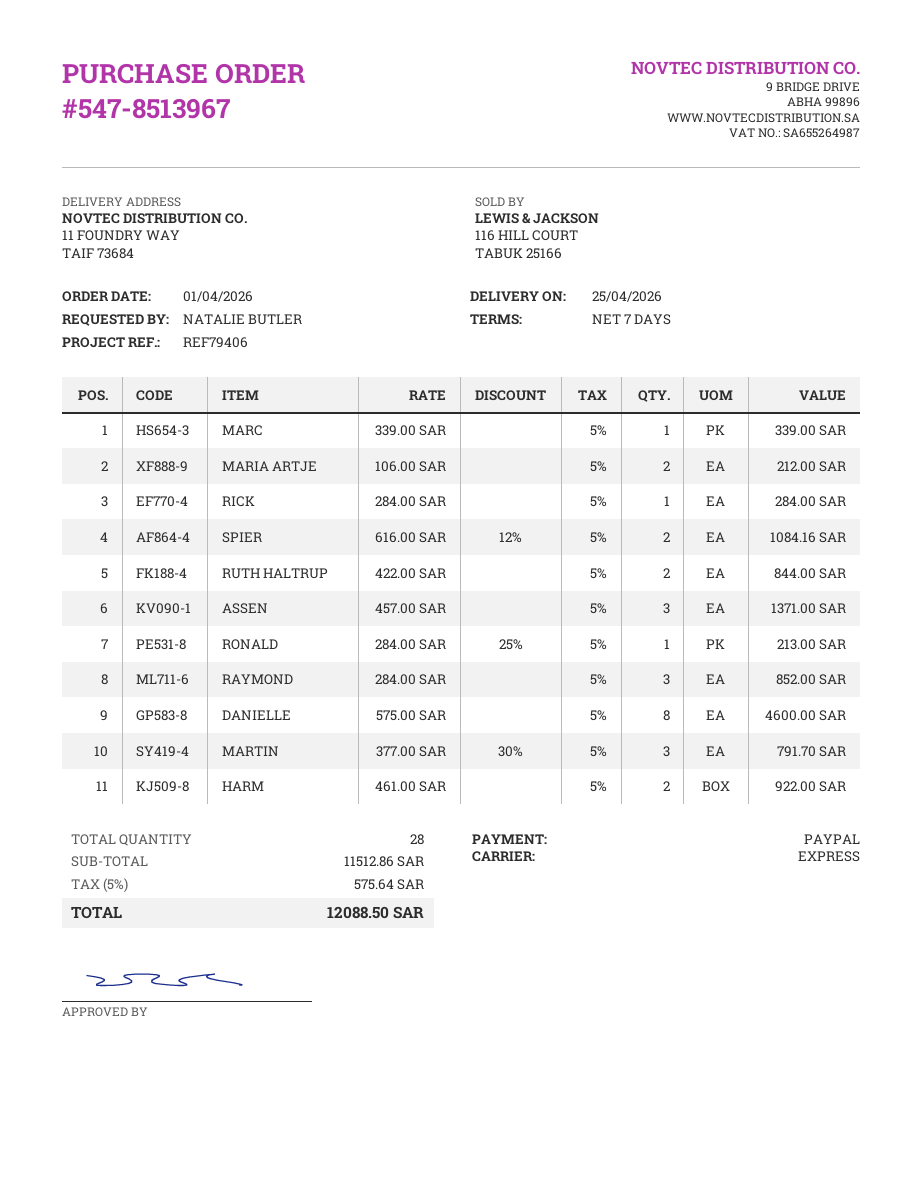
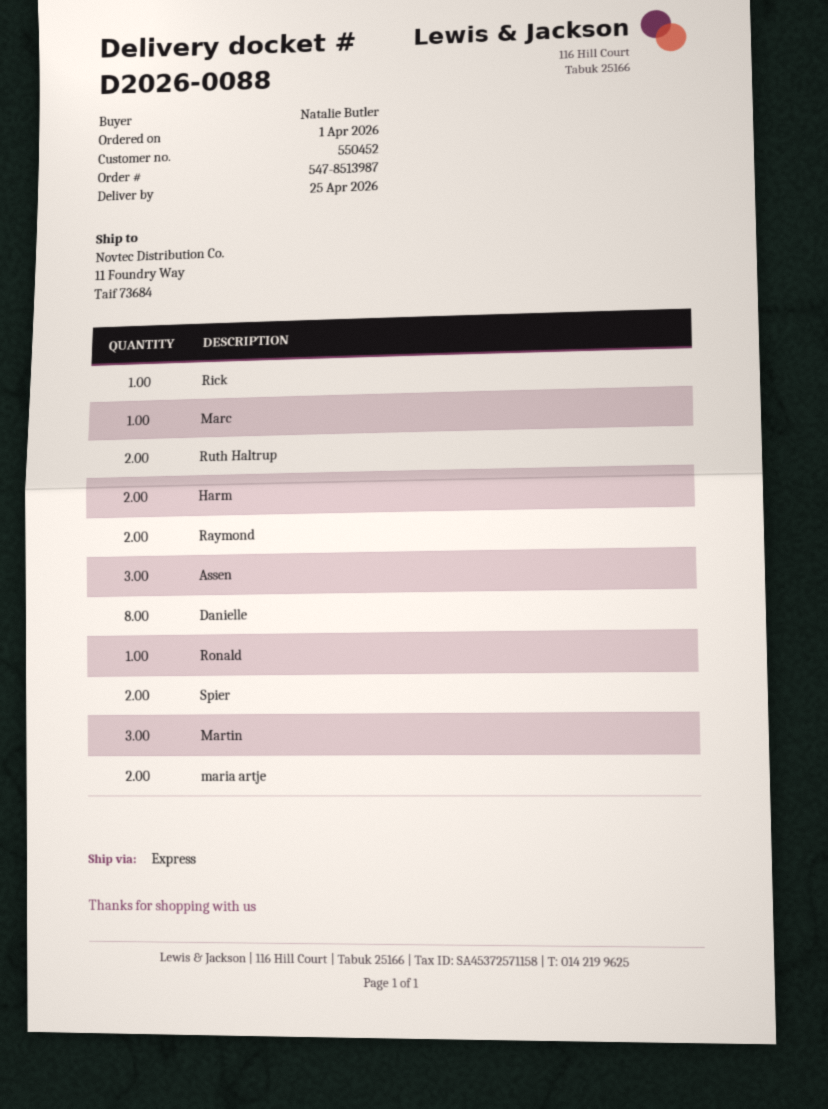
order number: 547-8513967 -> 547-8513987
RAYMOND: 3 -> 2

